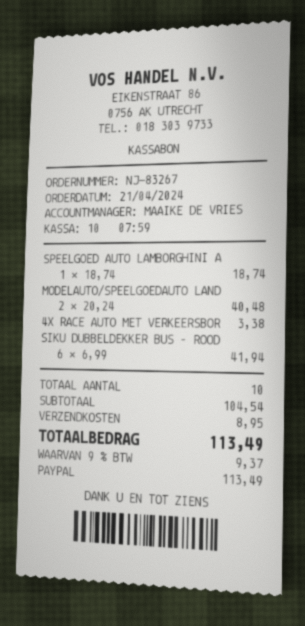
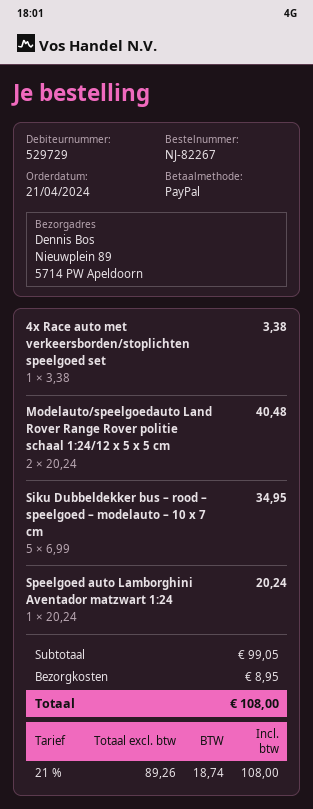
order number: NJ-83267 -> NJ-82267
SPEELGOED AUTO LAMBORGHINI A: 1 x 18.74 = 18.74 -> 1 x 20.24 = 20.24
SIKU DUBBELDEKKER BUS – ROOD: 6 x 6.99 = 41.94 -> 5 x 6.99 = 34.95
subtotal: 104.54 -> 99.05
tax: 9% = 9.37 -> 21% = 18.74
total: 113.49 -> 108.00

